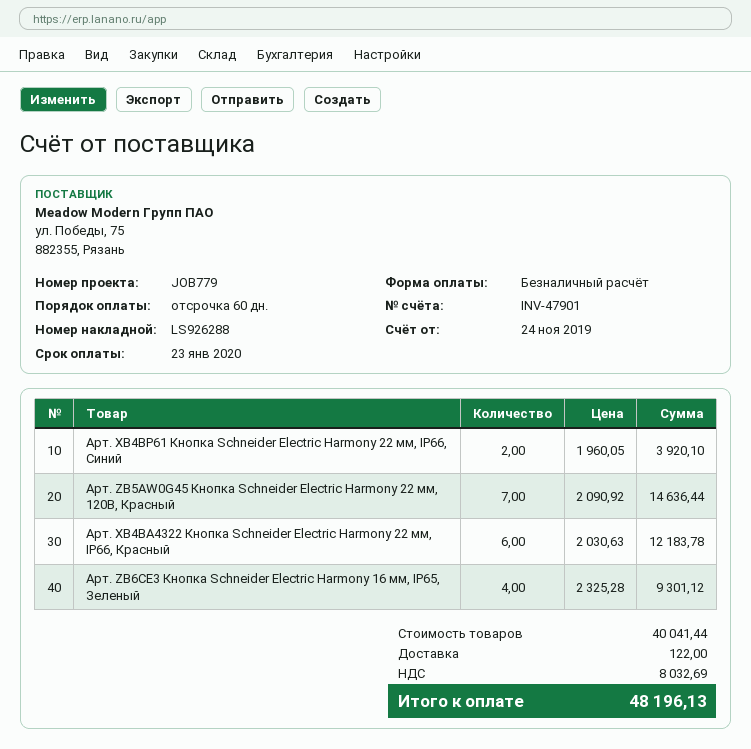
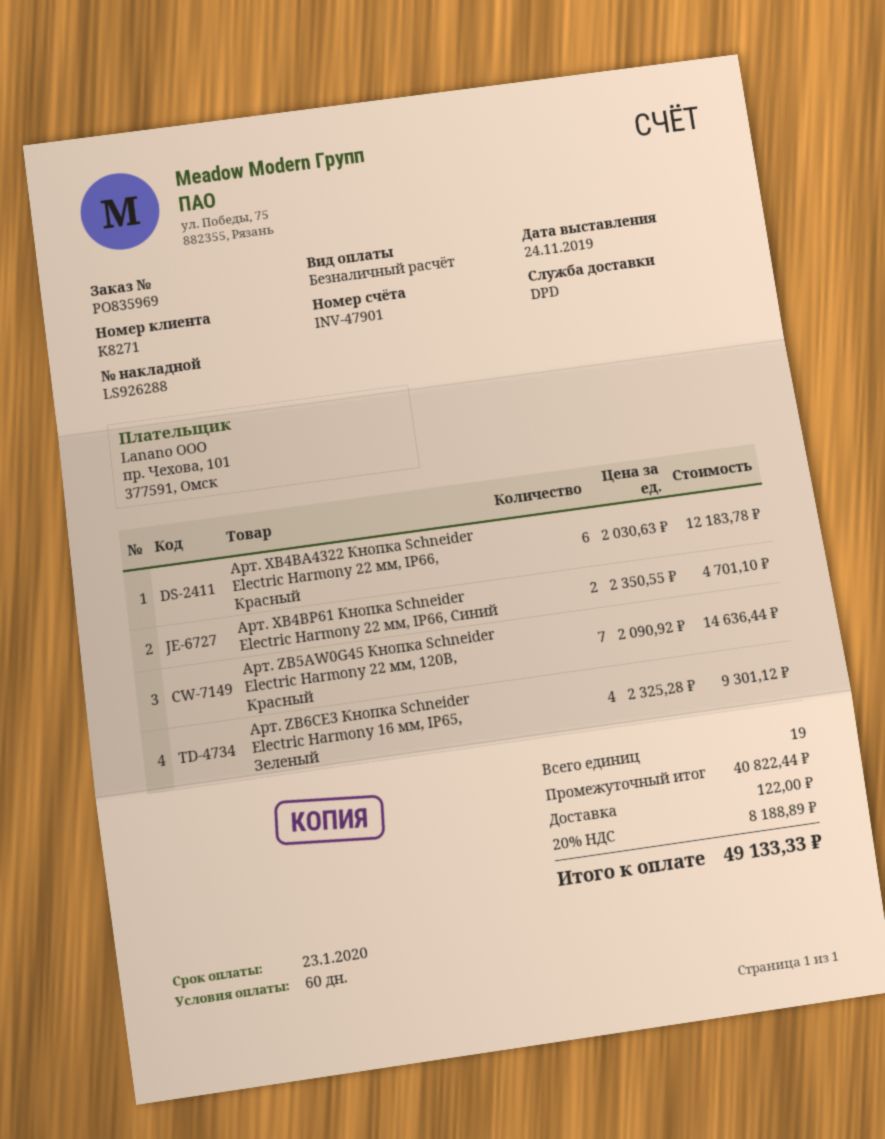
Арт. XB4BP61 Кнопка Schneider Electric Harmony 22 мм, IP66, Синий: 2 x 1960.05 = 3920.10 -> 2 x 2350.55 = 4701.10
subtotal: 40041.44 -> 40822.44
tax: 8032.69 -> 8188.89
total: 48196.13 -> 49133.33

